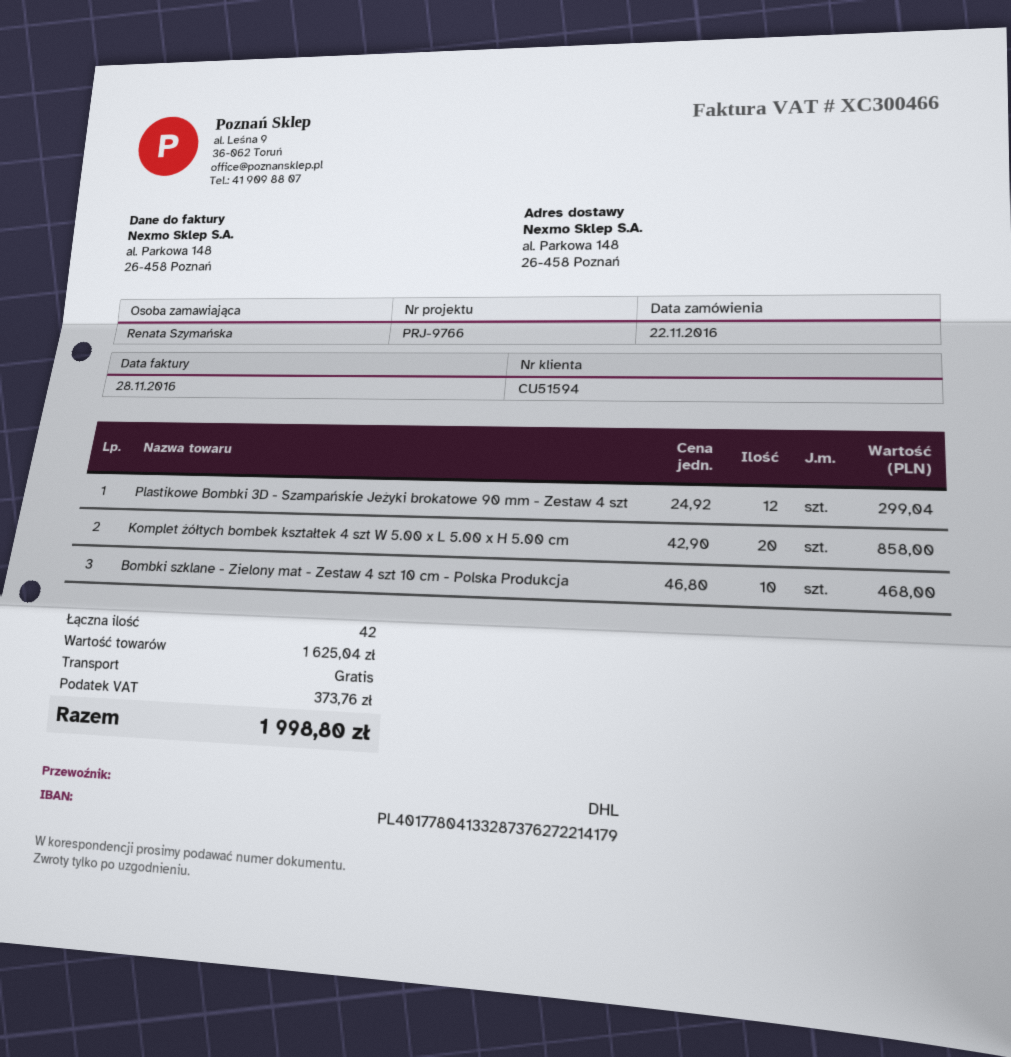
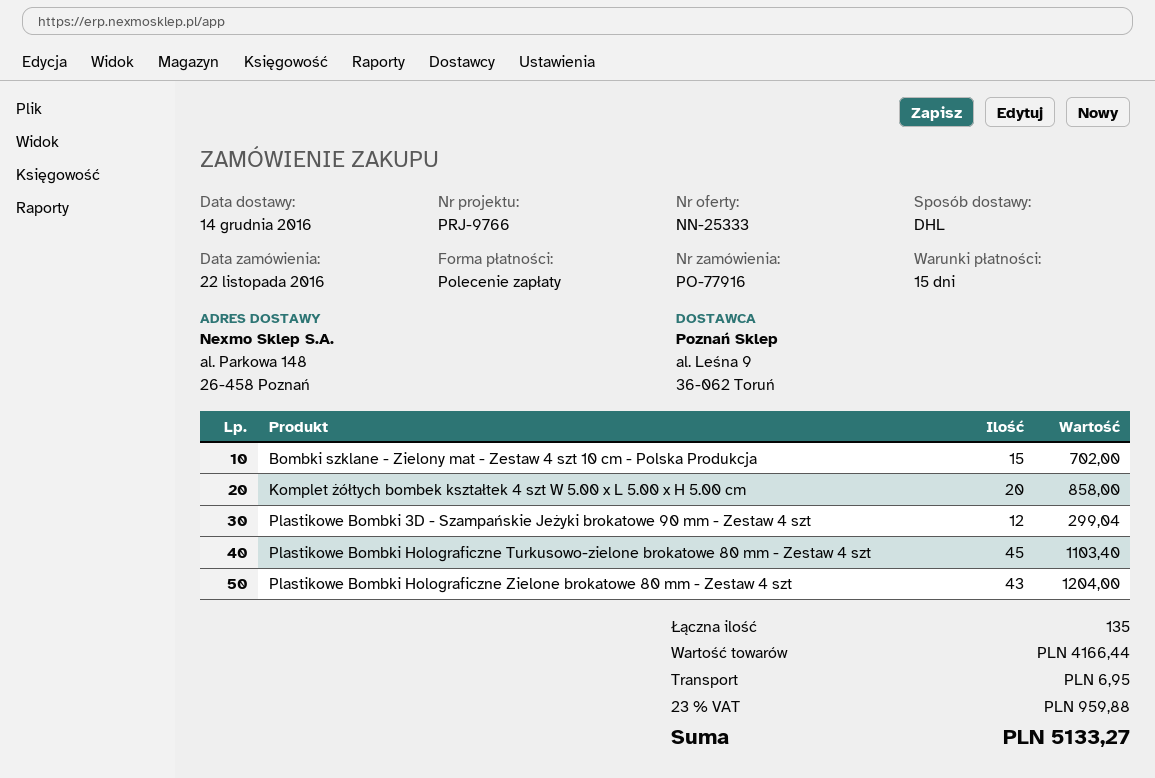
Bombki szklane - Zielony mat - Zestaw 4 szt 10 cm - Polska Produkcja: 10 for 468.00 -> 15 for 702.00
Plastikowe Bombki Holograficzne Turkusowo-zielone brokatowe 80 mm - Zestaw 4 szt: none -> 45 for 1103.40
Plastikowe Bombki Holograficzne Zielone brokatowe 80 mm - Zestaw 4 szt: none -> 43 for 1204.00
total quantity: 42 -> 135
subtotal: 1625.04 -> 4166.44
shipping: 0.00 -> 6.95
tax: 373.76 -> 959.88
total: 1998.80 -> 5133.27

